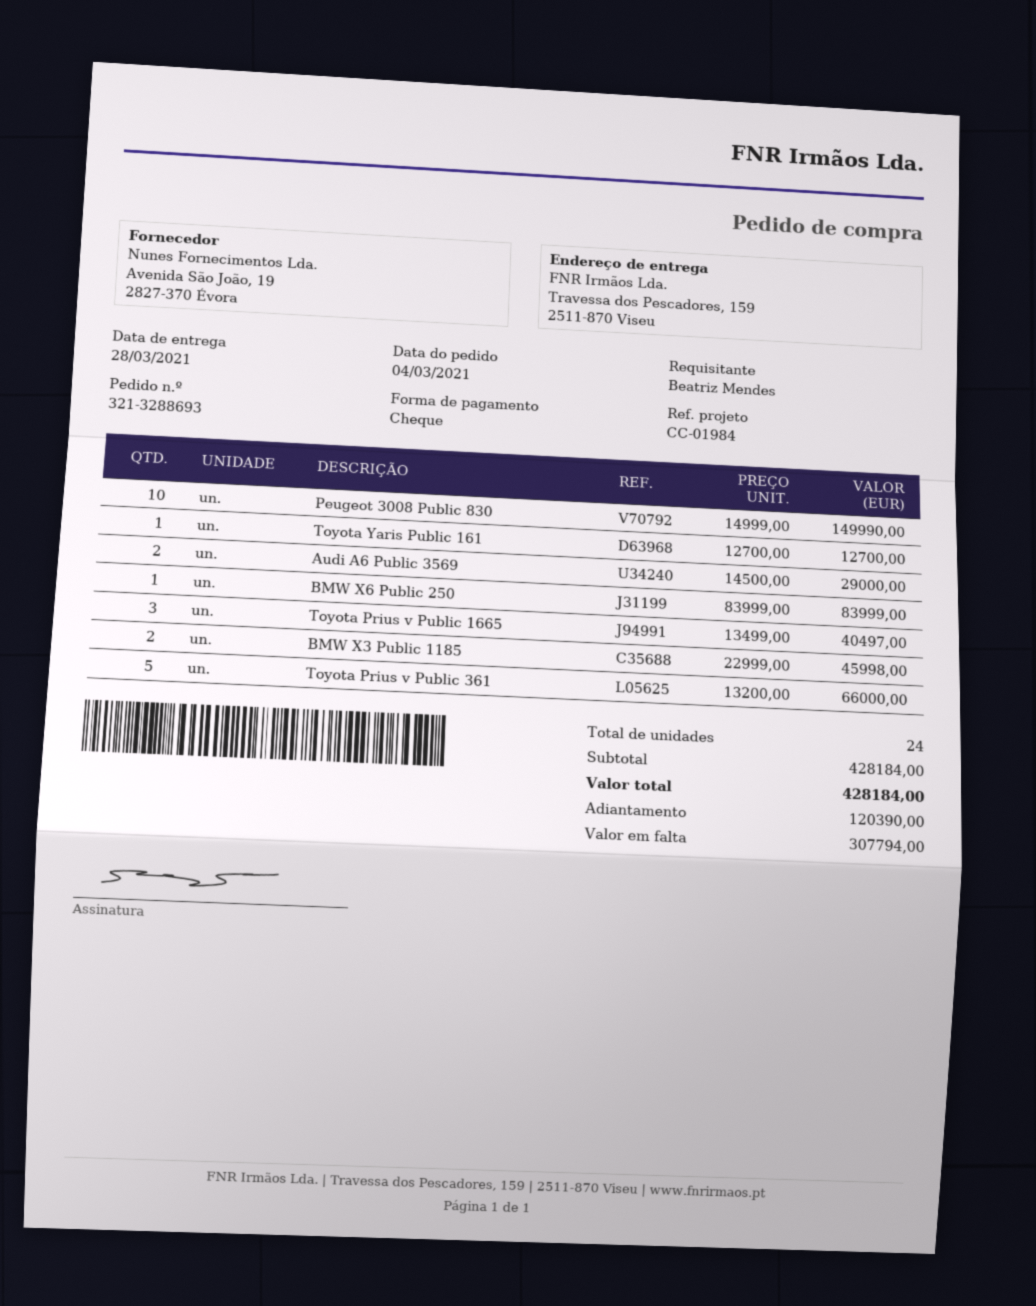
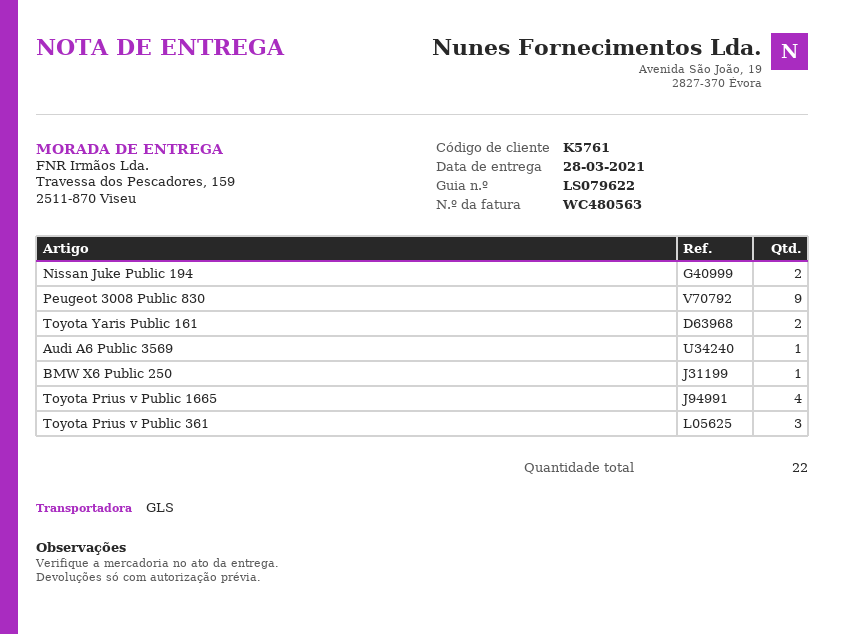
Peugeot 3008 Public 830: 10 -> 9
Toyota Yaris Public 161: 1 -> 2
Audi A6 Public 3569: 2 -> 1
Toyota Prius v Public 1665: 3 -> 4
BMW X3 Public 1185: 2 -> none
Toyota Prius v Public 361: 5 -> 3
Nissan Juke Public 194: none -> 2
total quantity: 24 -> 22

